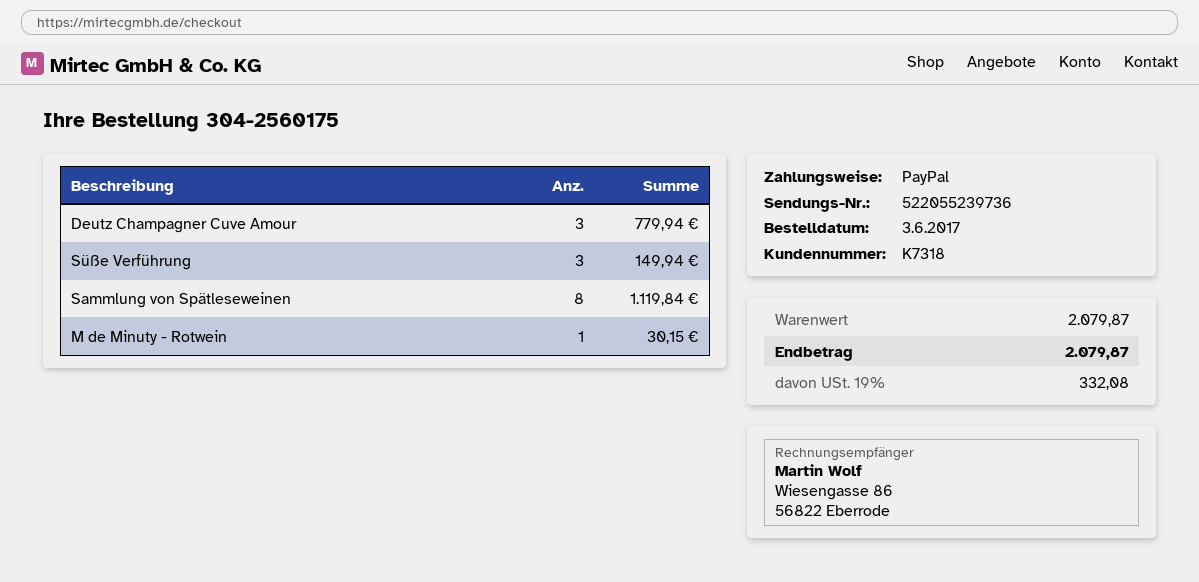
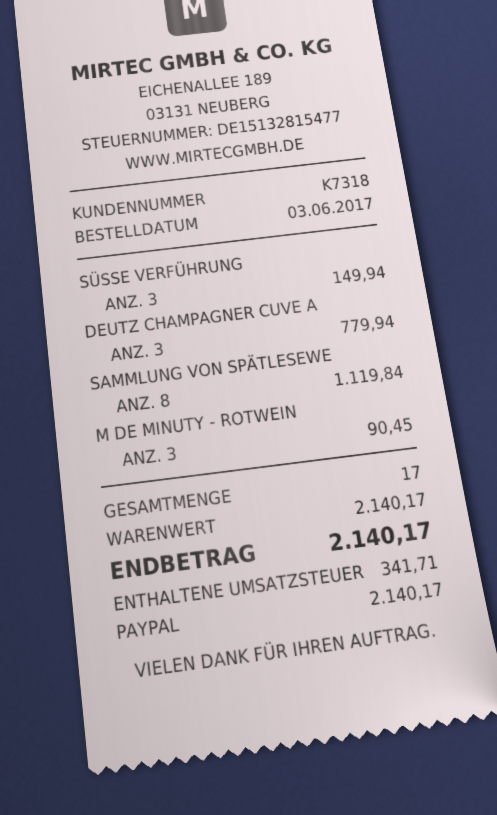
M de Minuty - Rotwein: 1 for 30.15 -> 3 for 90.45
subtotal: 2079.87 -> 2140.17
tax: 332.08 -> 341.71
total: 2079.87 -> 2140.17

